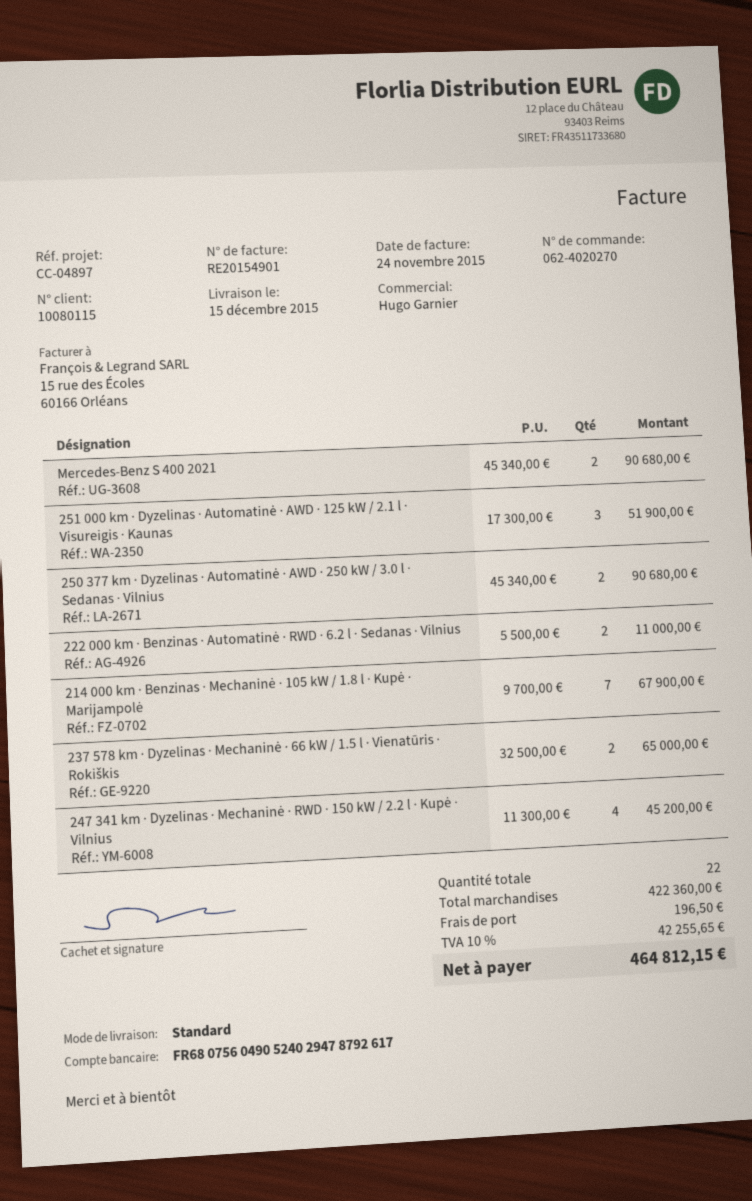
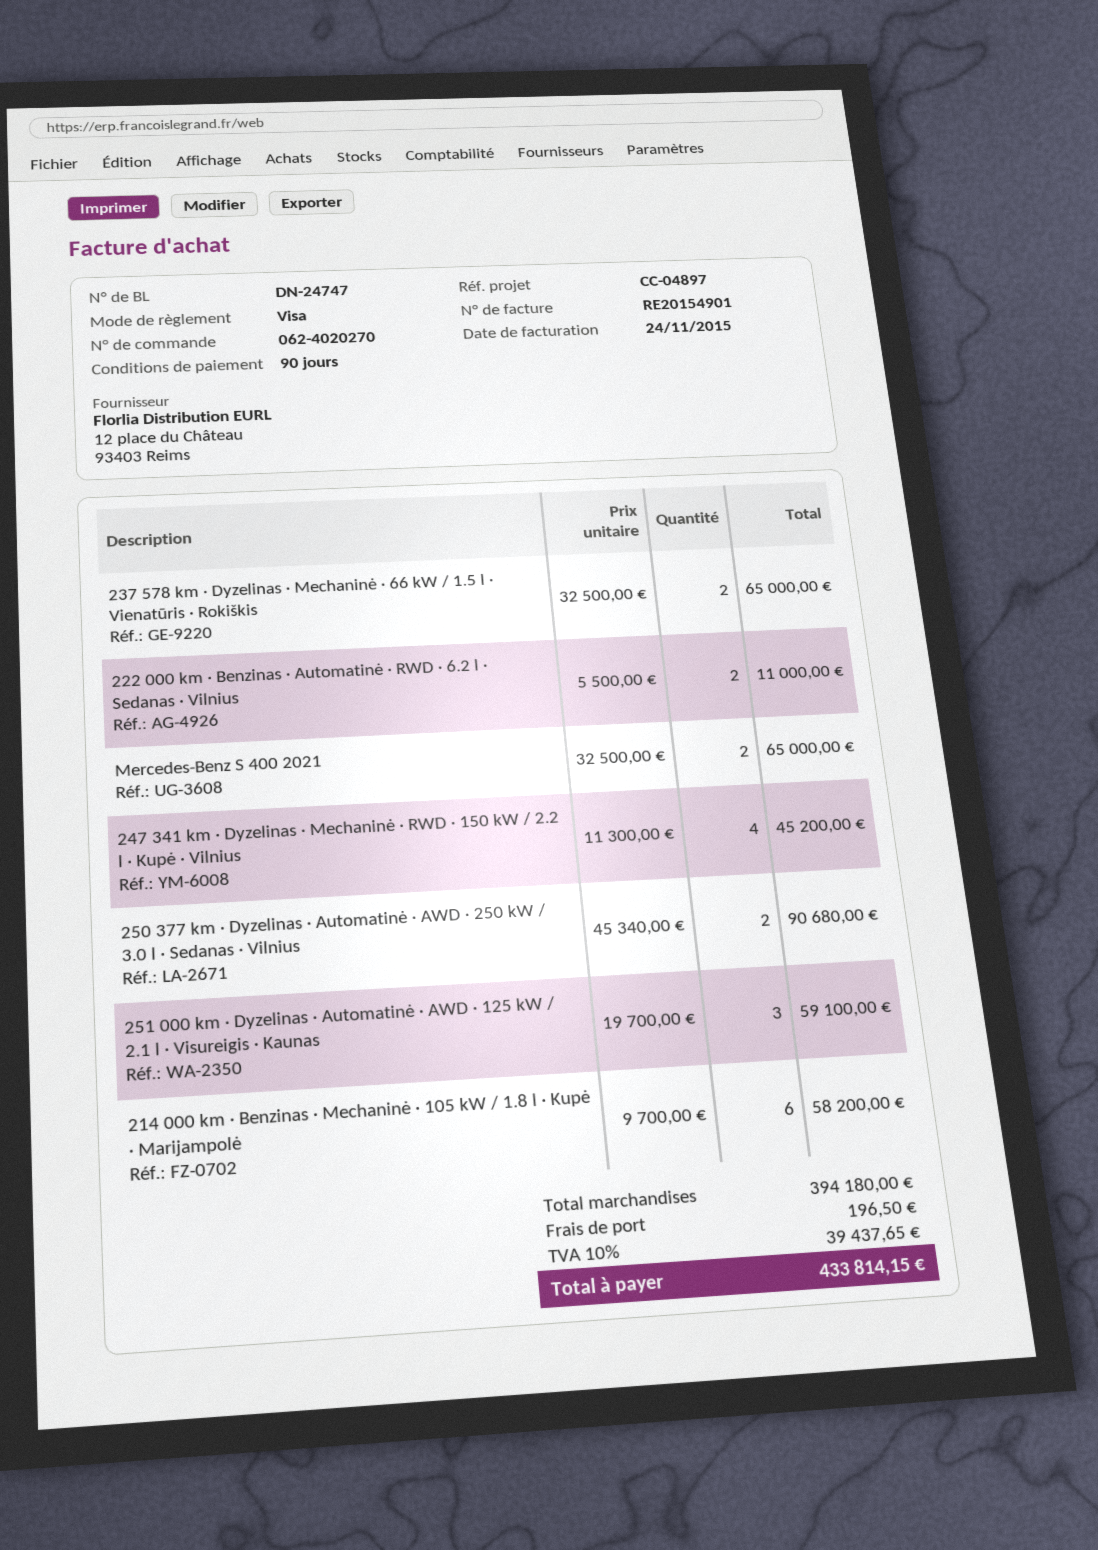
Mercedes-Benz S 400 2021: 2 x 45340.00 = 90680.00 -> 2 x 32500.00 = 65000.00
251 000 km · Dyzelinas · Automatinė · AWD · 125 kW / 2.1 l · Visureigis · Kaunas: 3 x 17300.00 = 51900.00 -> 3 x 19700.00 = 59100.00
214 000 km · Benzinas · Mechaninė · 105 kW / 1.8 l · Kupė · Marijampolė: 7 x 9700.00 = 67900.00 -> 6 x 9700.00 = 58200.00
subtotal: 422360.00 -> 394180.00
tax: 10% = 42255.65 -> 10% = 39437.65
total: 464812.15 -> 433814.15

